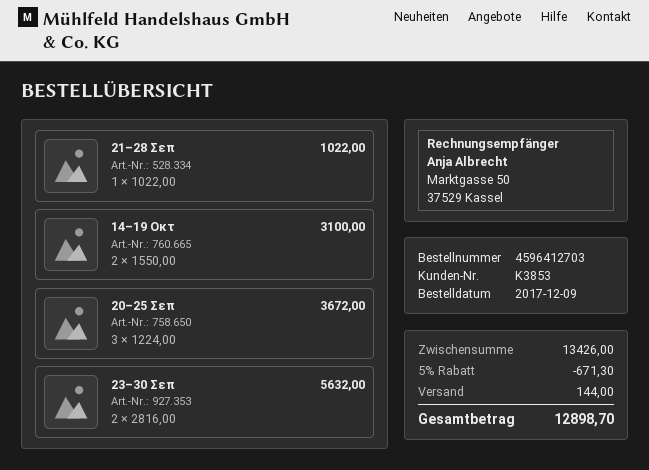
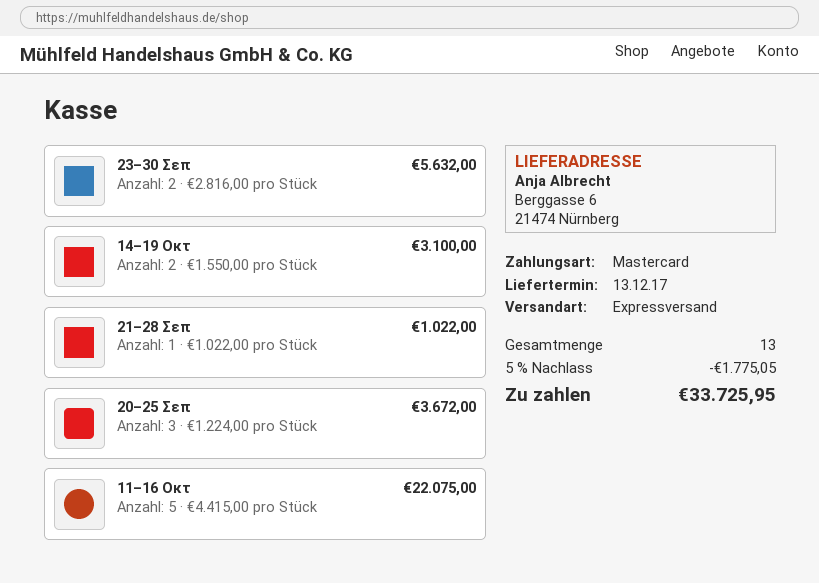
11–16 Οκτ: none -> 5 x 4415.00 = 22075.00
discount: 5% = 671.30 -> 5% = 1775.05
shipping: 144.00 -> none
total: 12898.70 -> 33725.95

